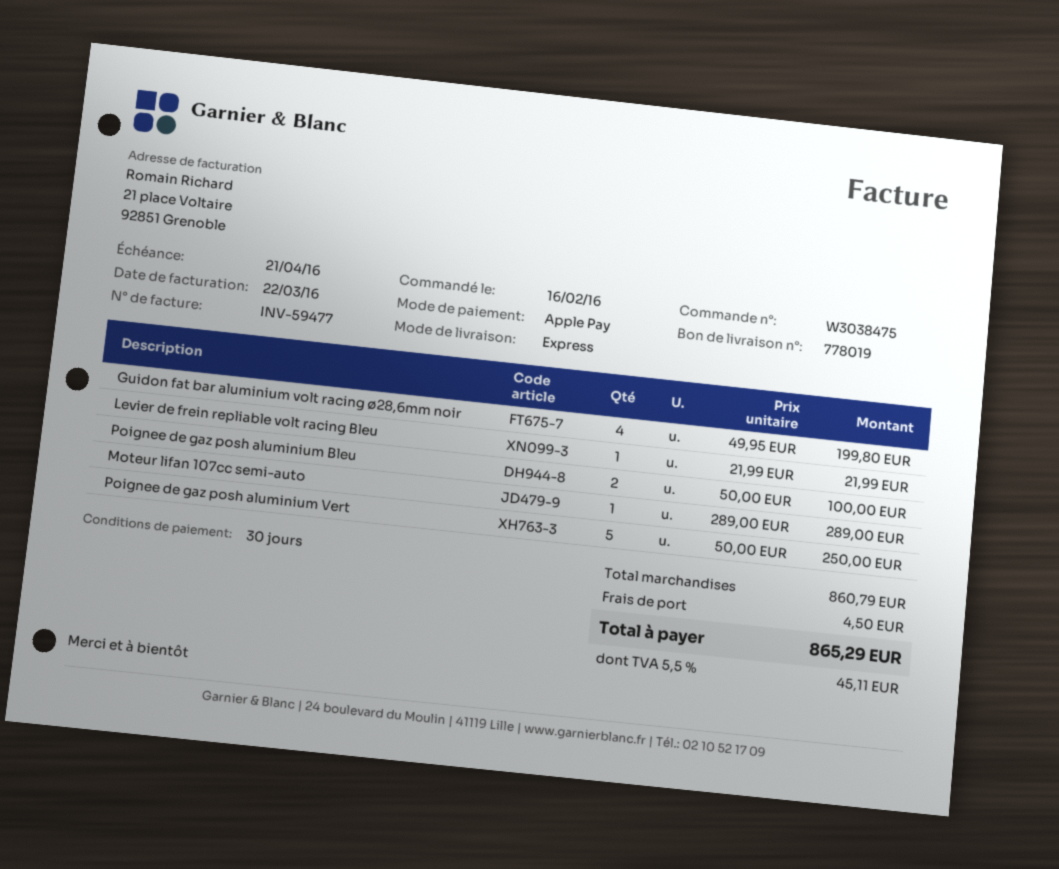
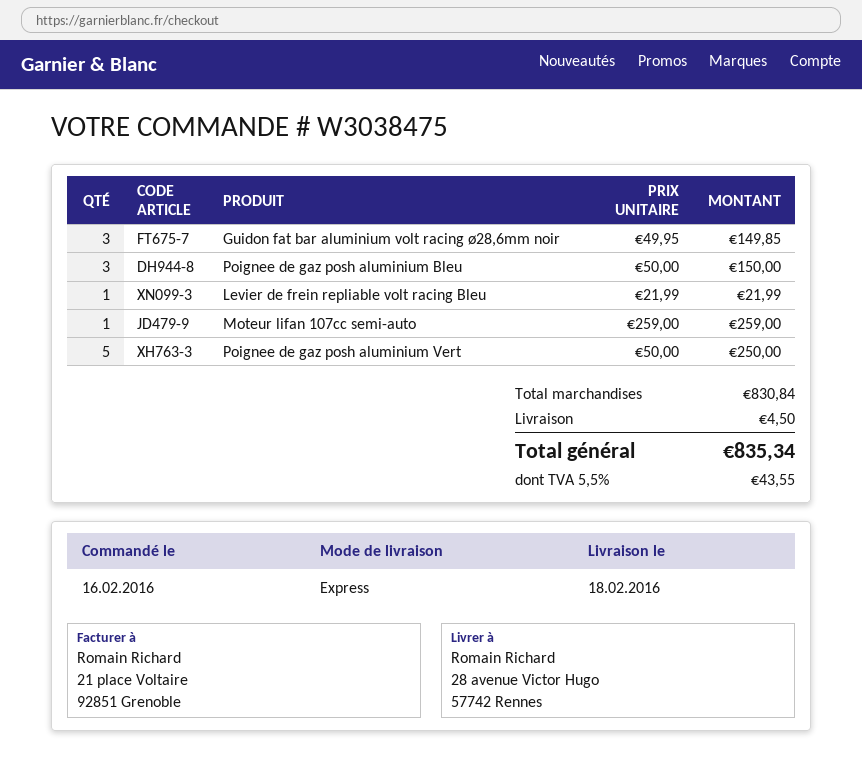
Guidon fat bar aluminium volt racing ø28,6mm noir: 4 x 49.95 = 199.80 -> 3 x 49.95 = 149.85
Poignee de gaz posh aluminium Bleu: 2 x 50.00 = 100.00 -> 3 x 50.00 = 150.00
Moteur lifan 107cc semi-auto: 1 x 289.00 = 289.00 -> 1 x 259.00 = 259.00
subtotal: 860.79 -> 830.84
tax: 5.5% = 45.11 -> 5.5% = 43.55
total: 865.29 -> 835.34

